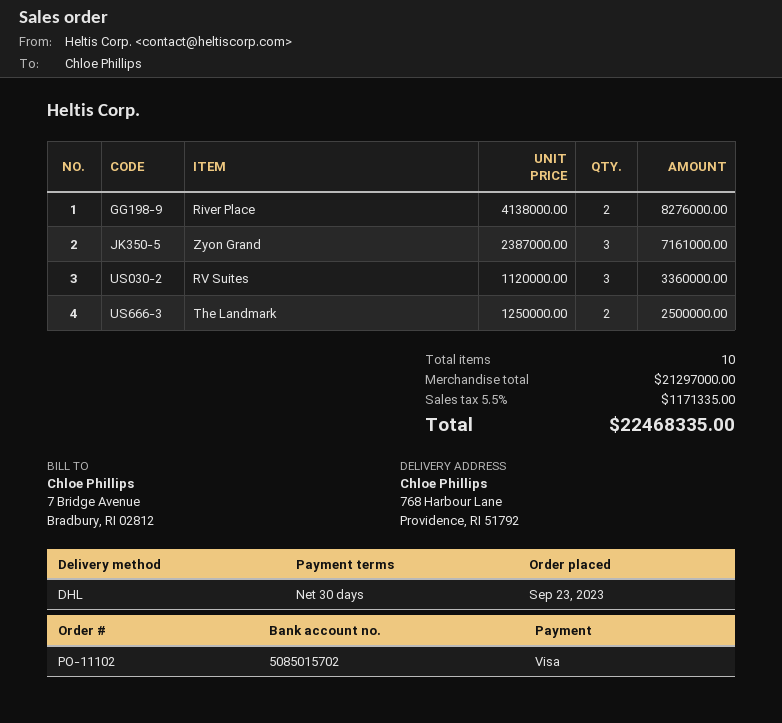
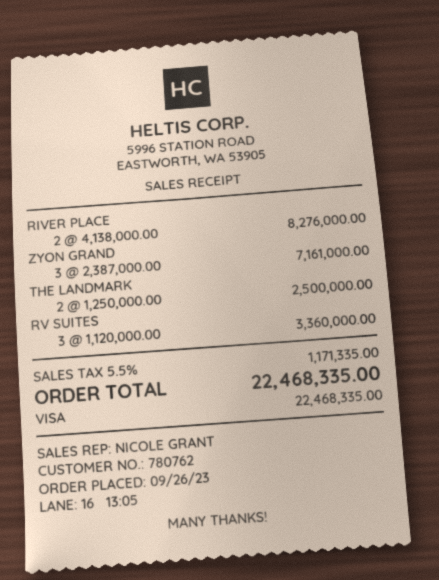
order date: 2023-09-23 -> 2023-09-26

